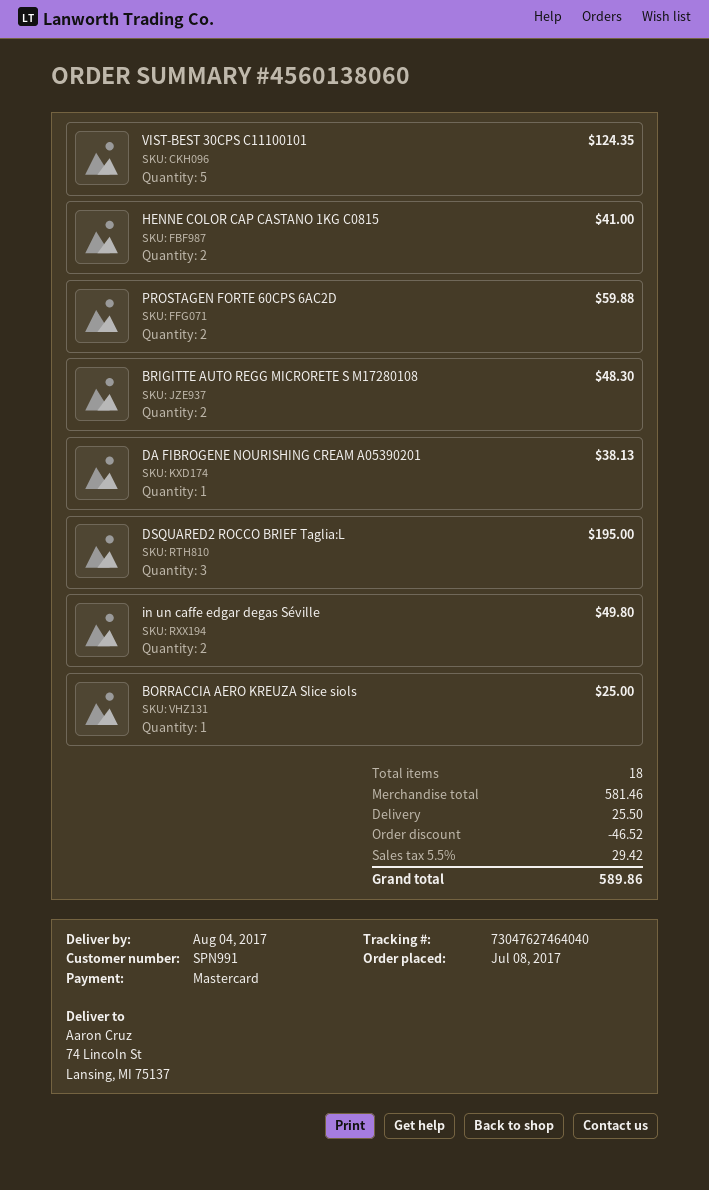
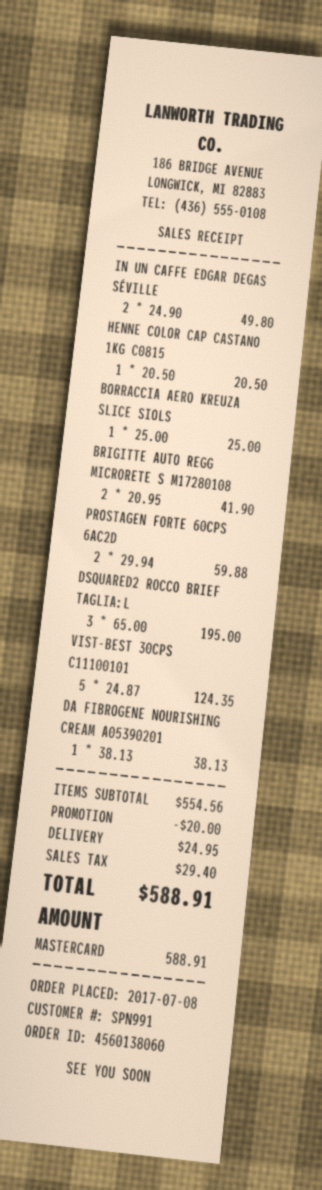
HENNE COLOR CAP CASTANO 1KG C0815: 2 for 41.00 -> 1 for 20.50
BRIGITTE AUTO REGG MICRORETE S M17280108: 2 for 48.30 -> 2 for 41.90
subtotal: 581.46 -> 554.56
discount: 46.52 -> 20.00
shipping: 25.50 -> 24.95
tax: 29.42 -> 29.40
total: 589.86 -> 588.91

